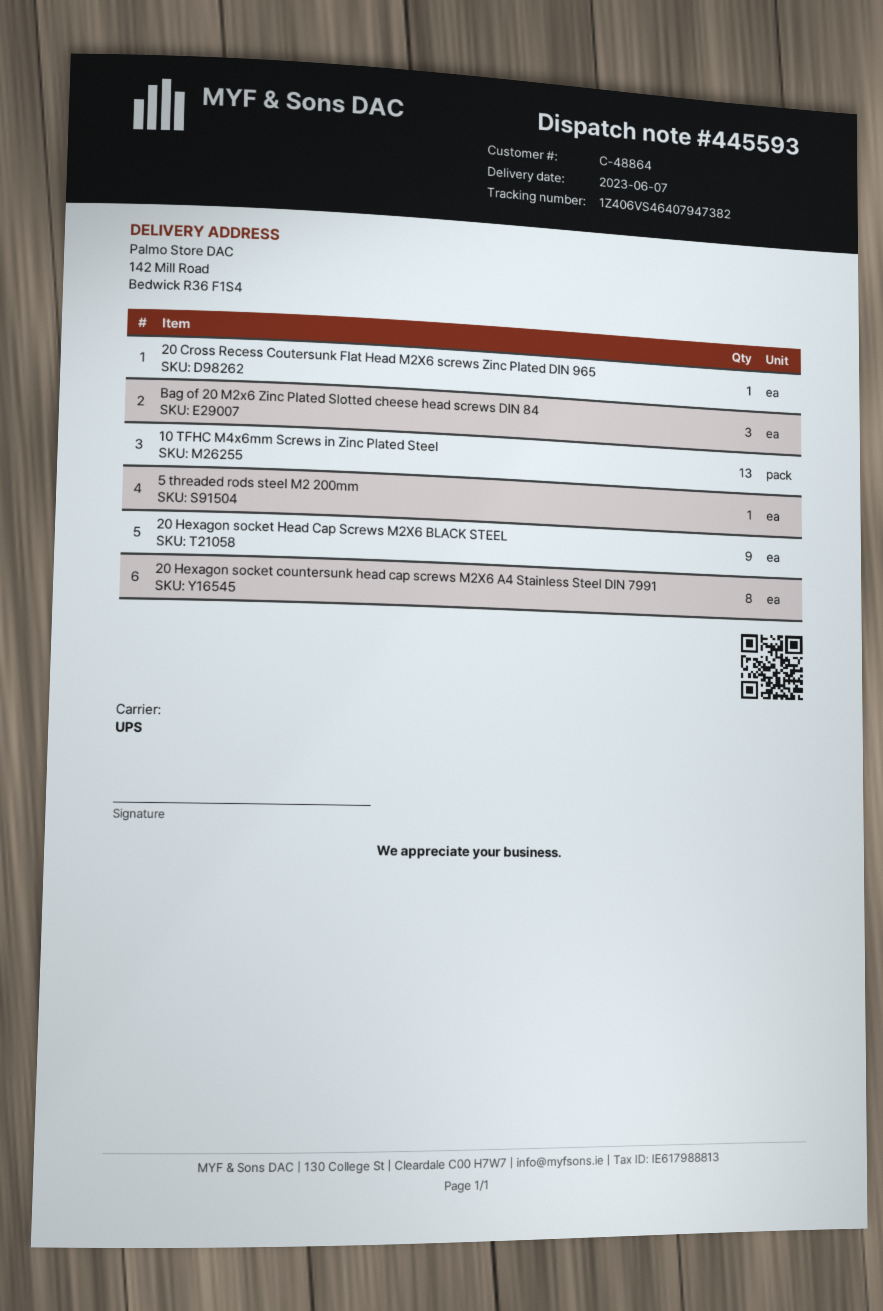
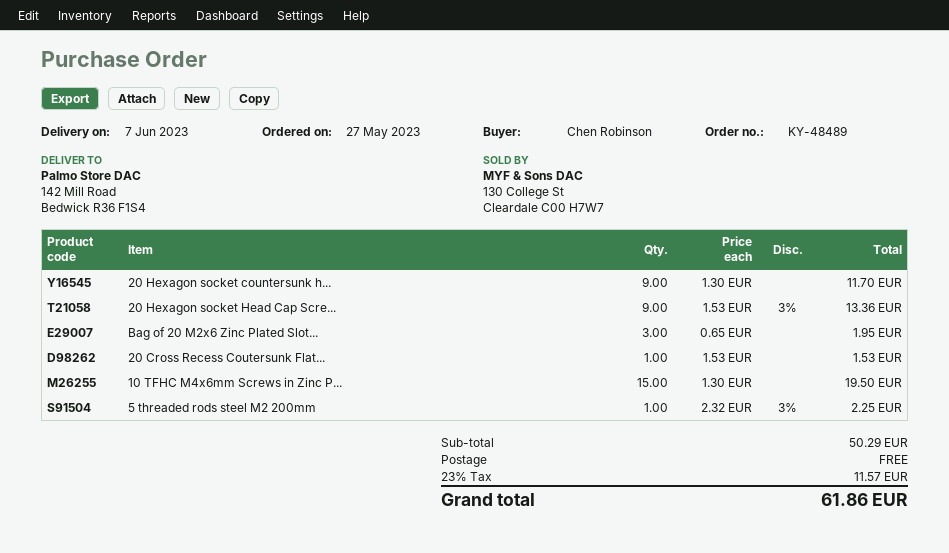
10 TFHC M4x6mm Screws in Zinc Plated Steel: 13 -> 15
20 Hexagon socket countersunk head cap screws M2X6 A4 Stainless Steel DIN 7991: 8 -> 9

